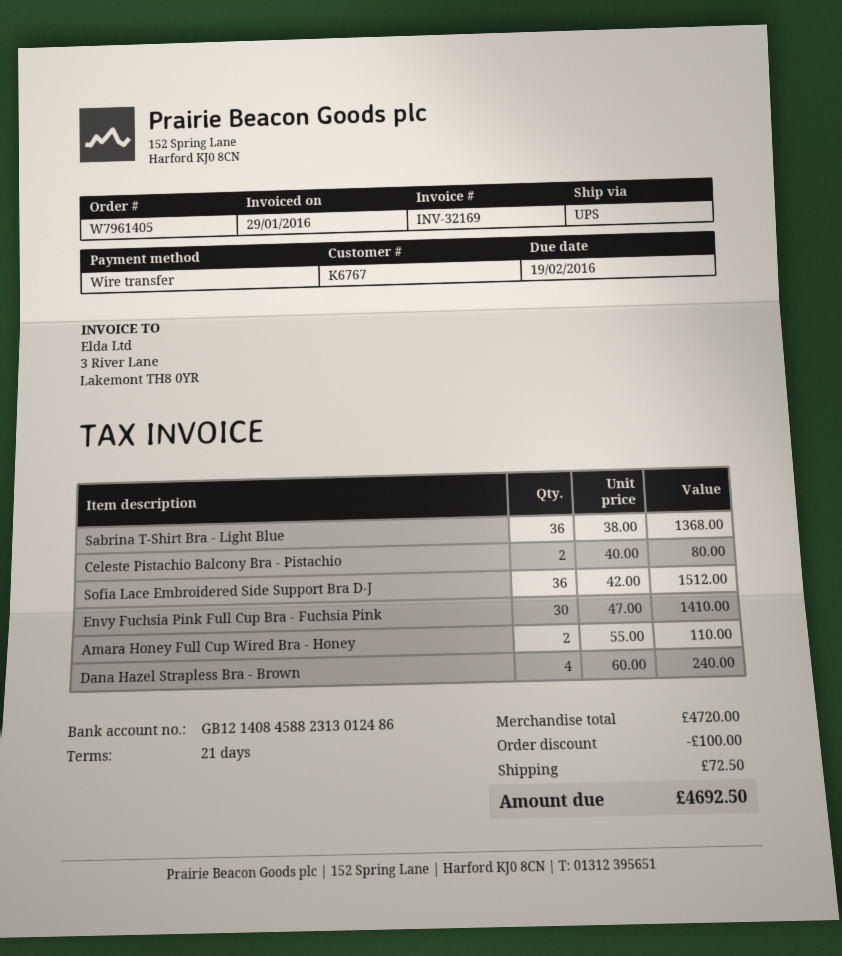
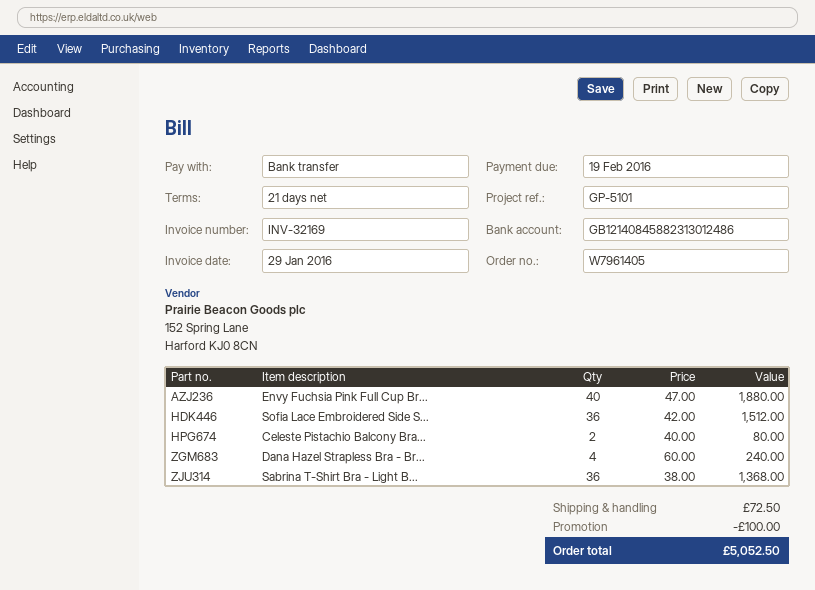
Envy Fuchsia Pink Full Cup Bra - Fuchsia Pink: 30 x 47.00 = 1410.00 -> 40 x 47.00 = 1880.00
Amara Honey Full Cup Wired Bra - Honey: 2 x 55.00 = 110.00 -> none
total: 4692.50 -> 5052.50

